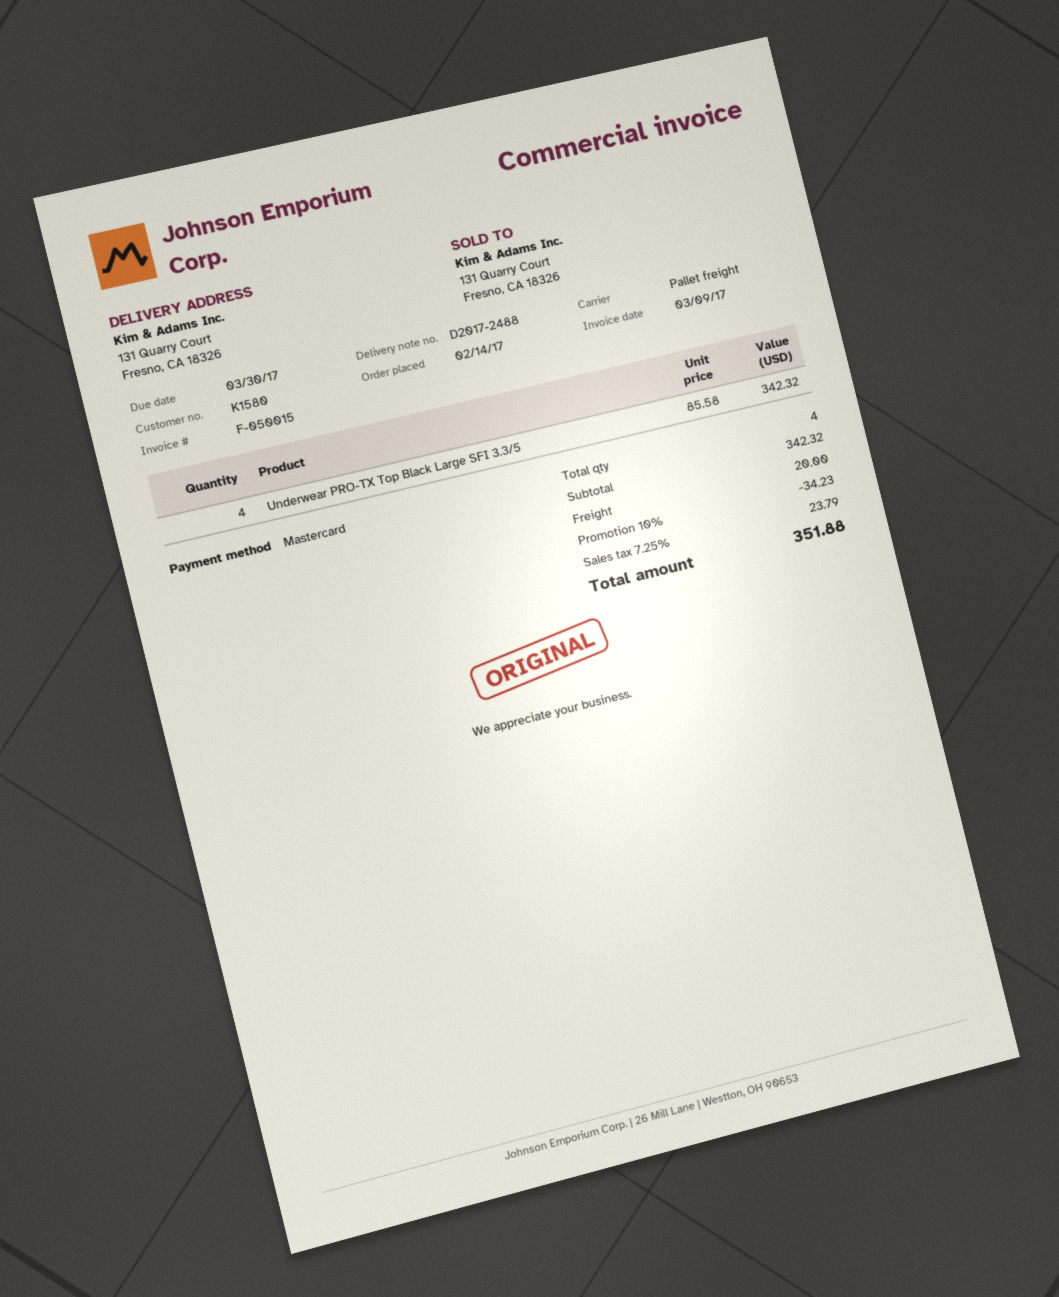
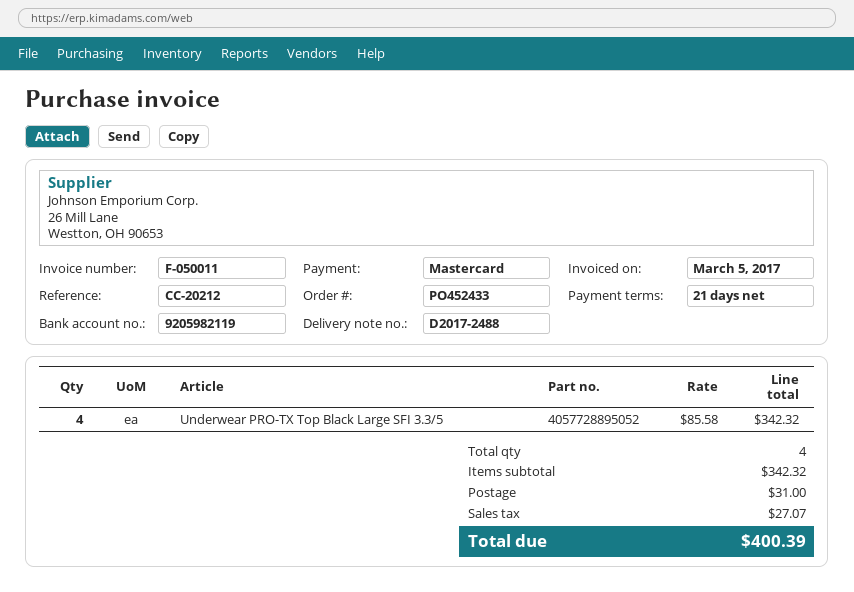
invoice number: F-050015 -> F-050011
invoice date: 2017-03-09 -> 2017-03-05
discount: 10% = 34.23 -> none
shipping: 20.00 -> 31.00
tax: 23.79 -> 27.07
total: 351.88 -> 400.39

